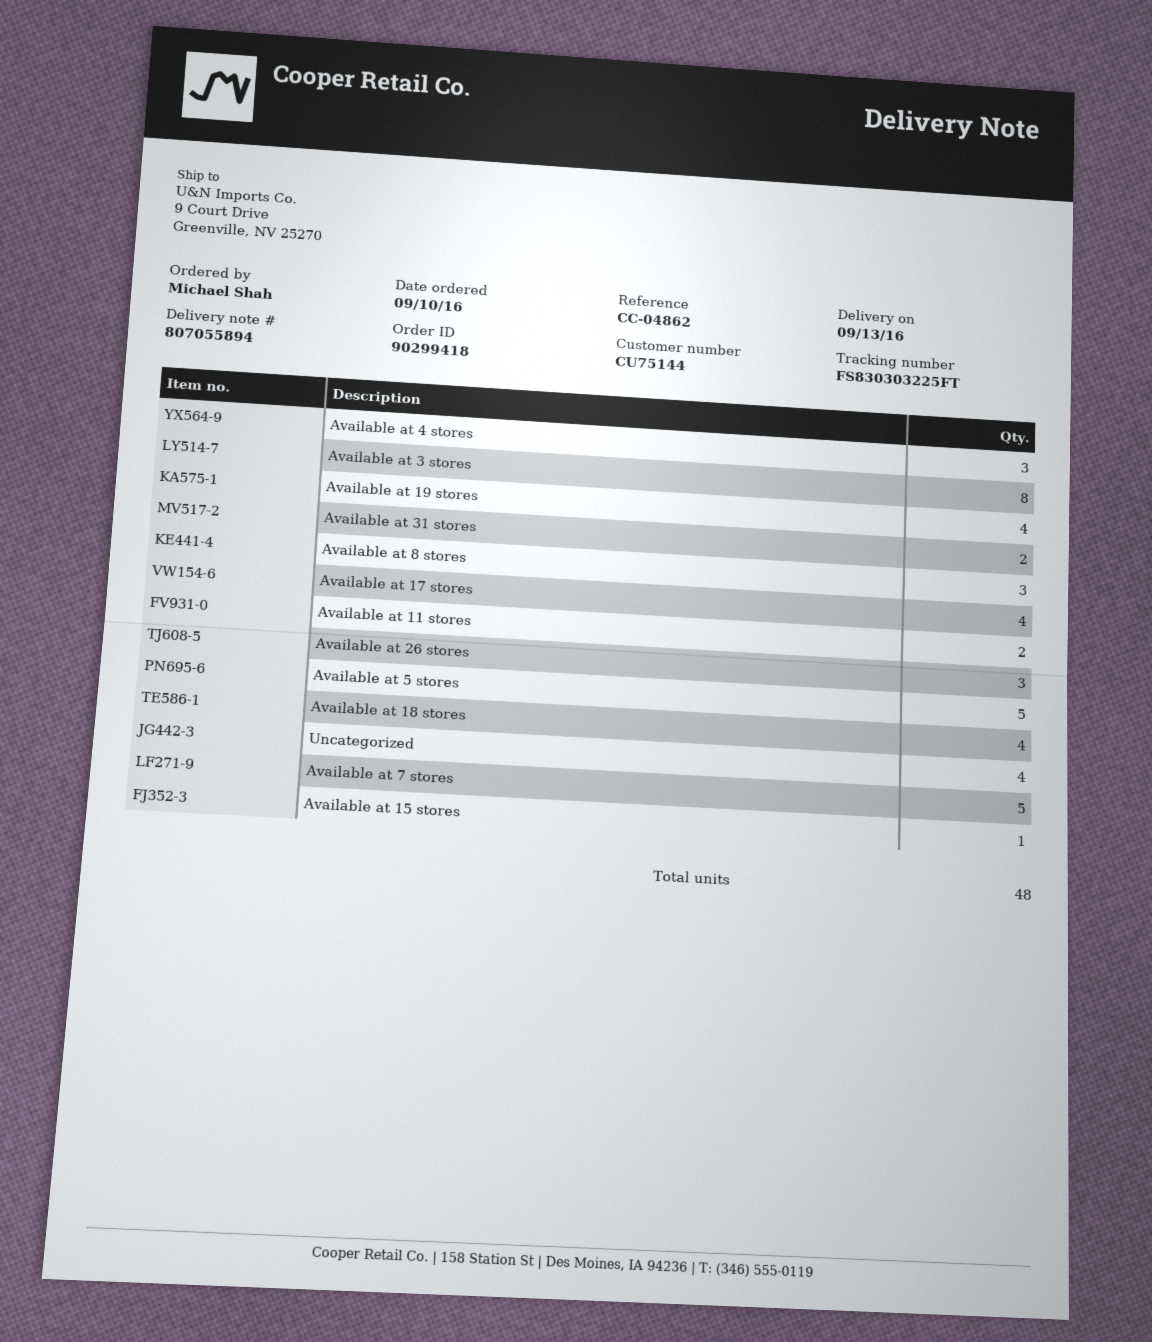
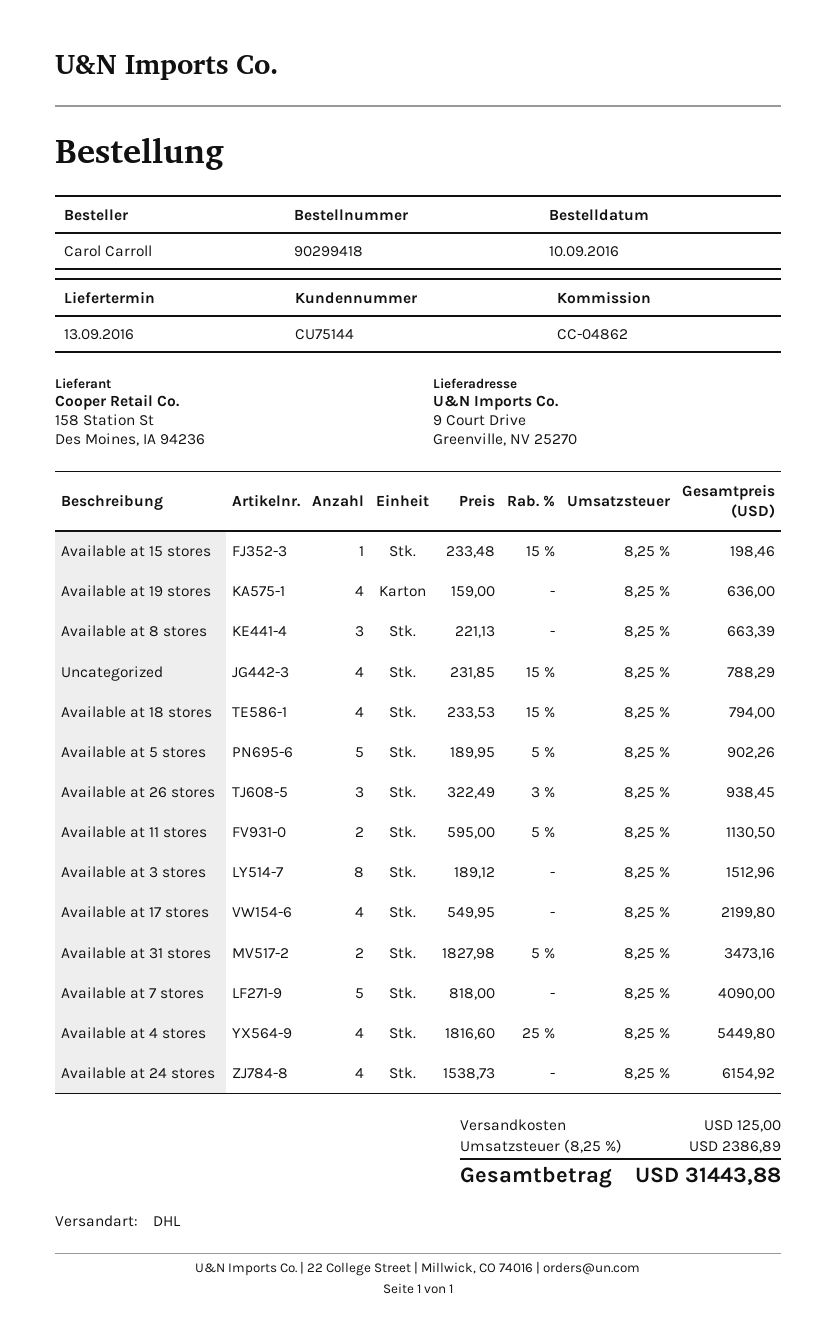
ordered by: Michael Shah -> Carol Carroll
Available at 4 stores: 3 -> 4
Available at 24 stores: none -> 4

